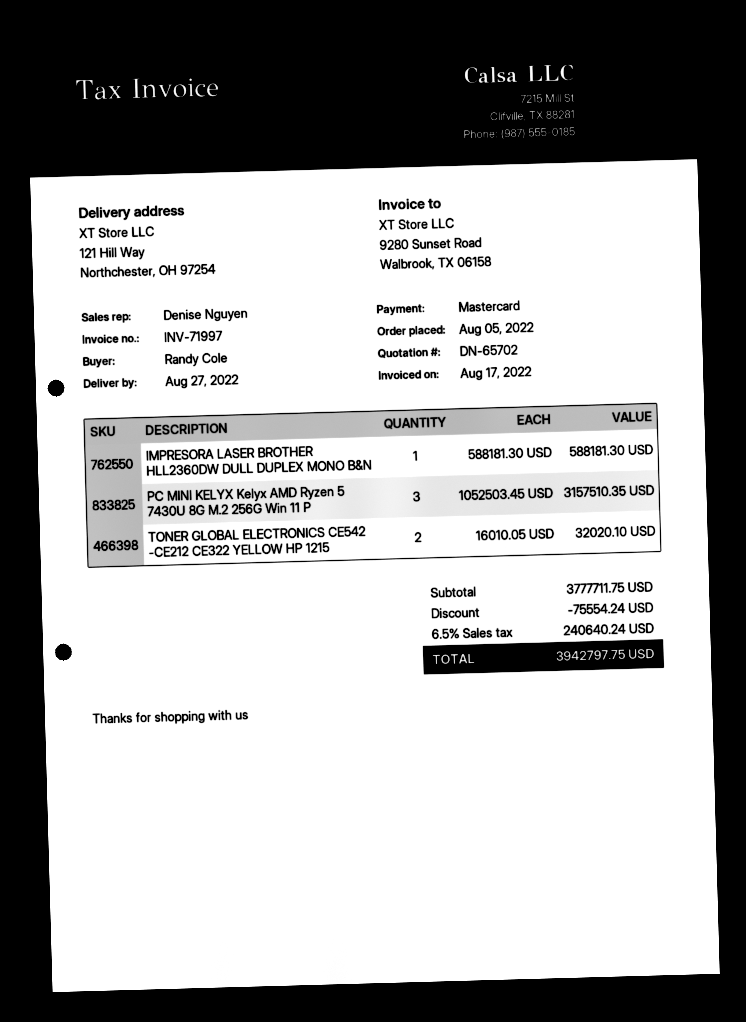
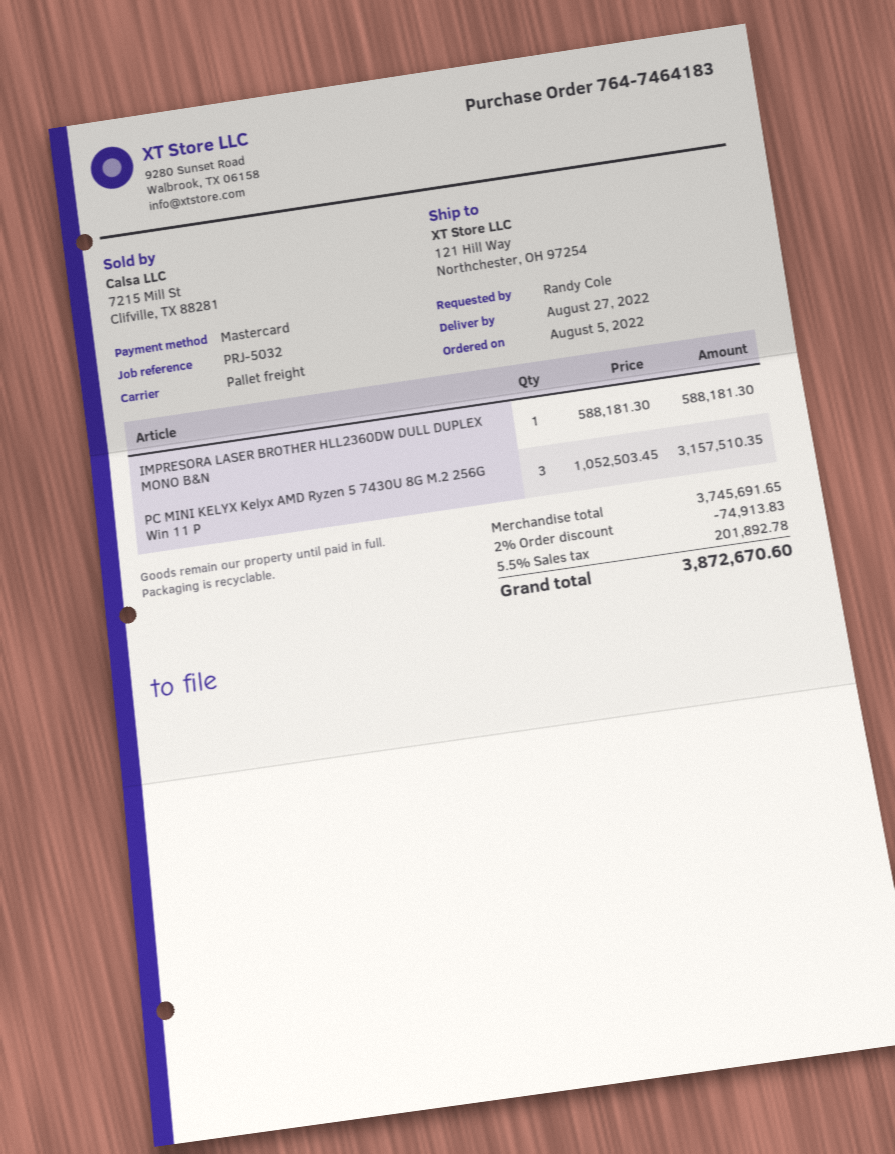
TONER GLOBAL ELECTRONICS CE542 -CE212 CE322 YELLOW HP 1215: 2 x 16010.05 = 32020.10 -> none
subtotal: 3777711.75 -> 3745691.65
discount: 75554.24 -> 74913.83
tax: 6.5% = 240640.24 -> 5.5% = 201892.78
total: 3942797.75 -> 3872670.60

